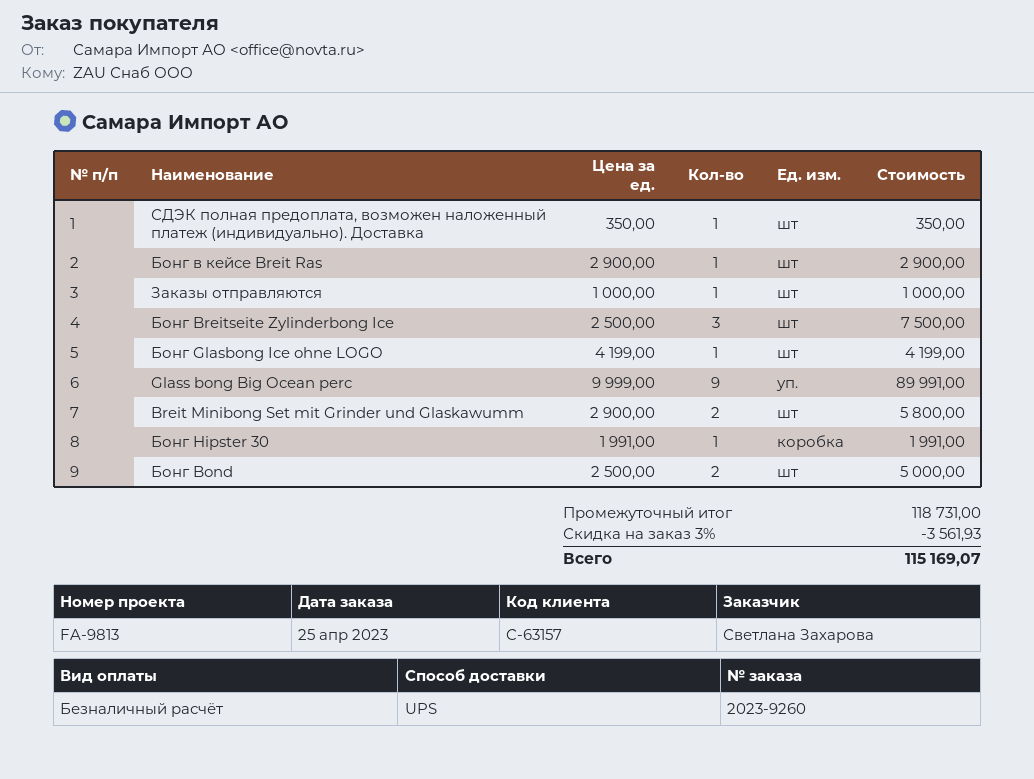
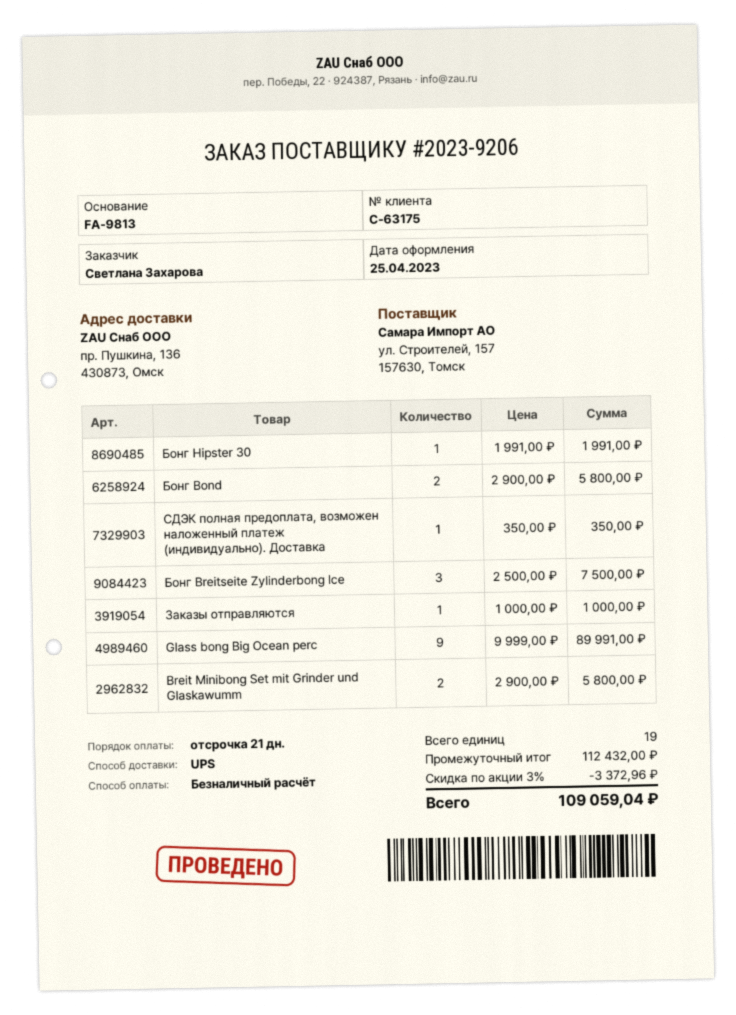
order number: 2023-9260 -> 2023-9206
customer number: C-63157 -> C-63175
Бонг в кейсе Breit Ras: 1 x 2900.00 = 2900.00 -> none
Бонг Glasbong Ice ohne LOGO: 1 x 4199.00 = 4199.00 -> none
Бонг Bond: 2 x 2500.00 = 5000.00 -> 2 x 2900.00 = 5800.00
subtotal: 118731.00 -> 112432.00
discount: 3% = 3561.93 -> 3% = 3372.96
total: 115169.07 -> 109059.04

